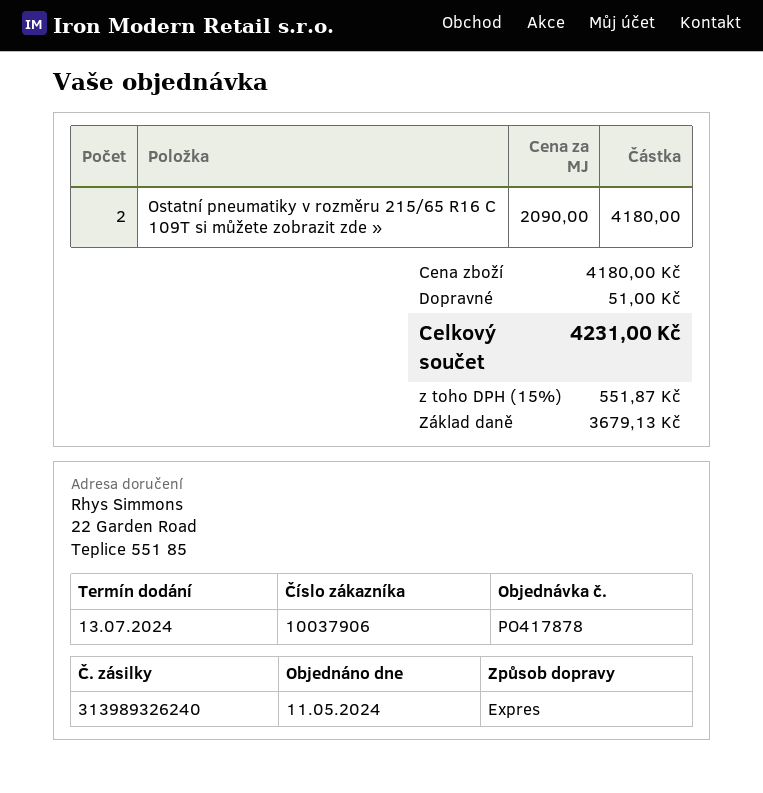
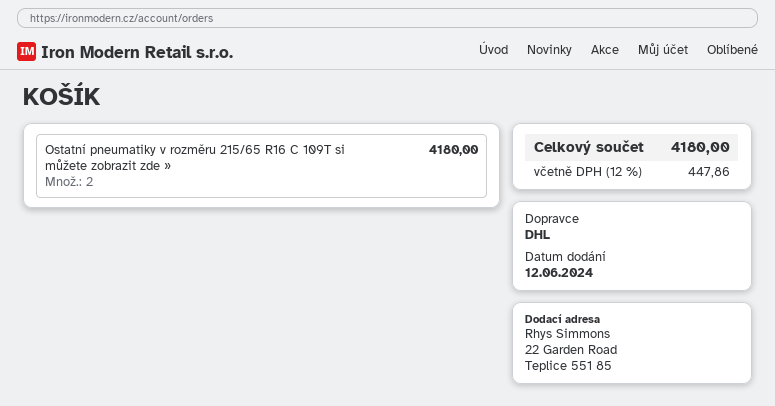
delivery date: 2024-07-13 -> 2024-06-12
shipping method: express -> DHL
shipping: 51.00 -> none
tax: 15% = 551.87 -> 12% = 447.86
total: 4231.00 -> 4180.00

